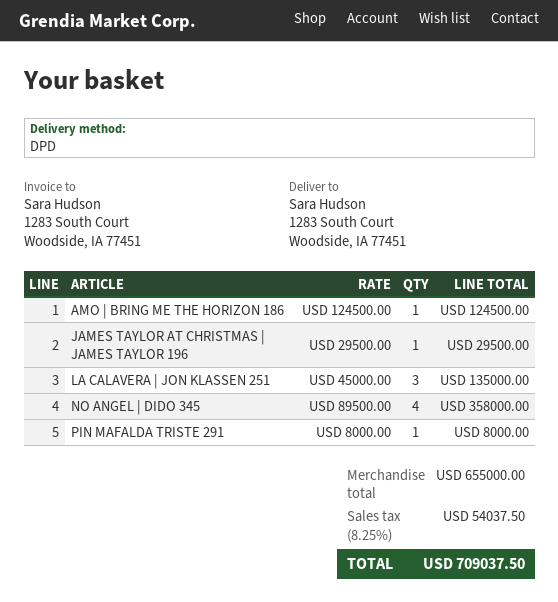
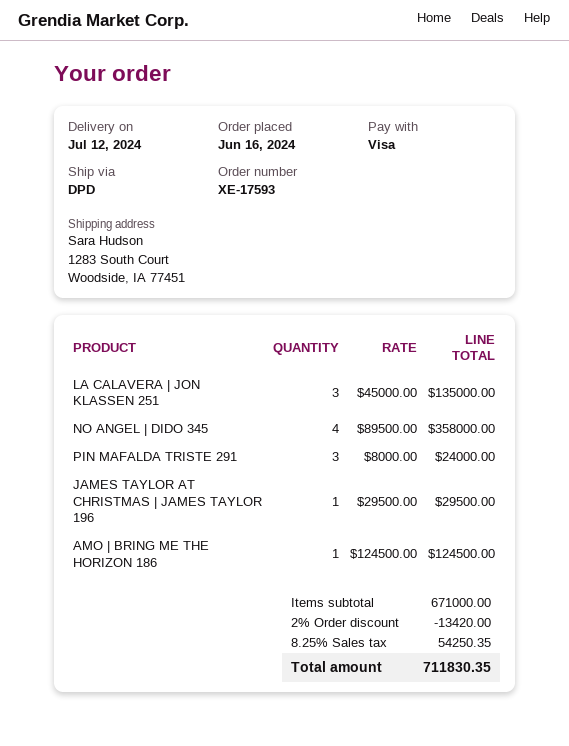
PIN MAFALDA TRISTE 291: 1 x 8000.00 = 8000.00 -> 3 x 8000.00 = 24000.00
subtotal: 655000.00 -> 671000.00
discount: none -> 2% = 13420.00
tax: 8.25% = 54037.50 -> 8.25% = 54250.35
total: 709037.50 -> 711830.35

